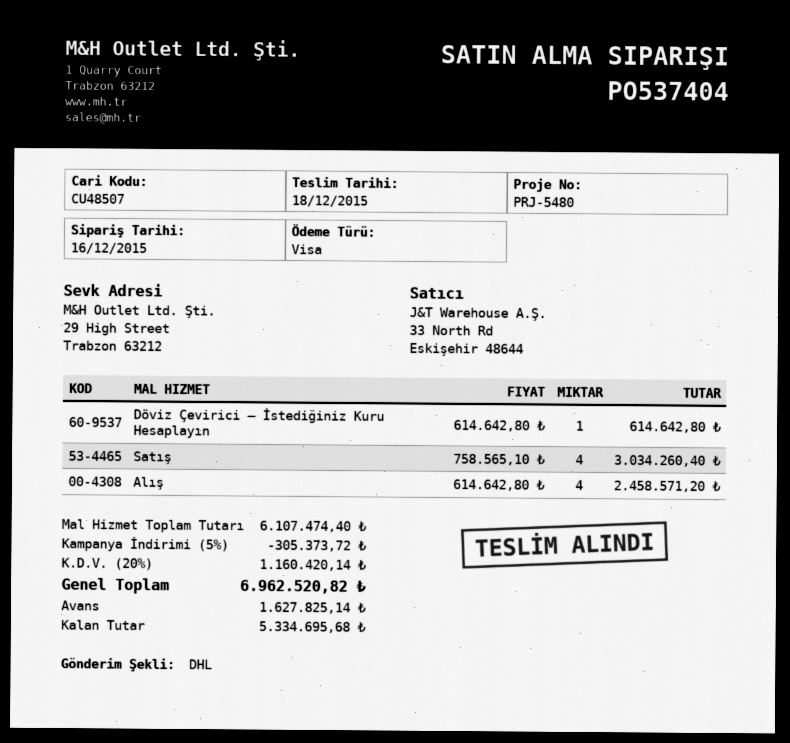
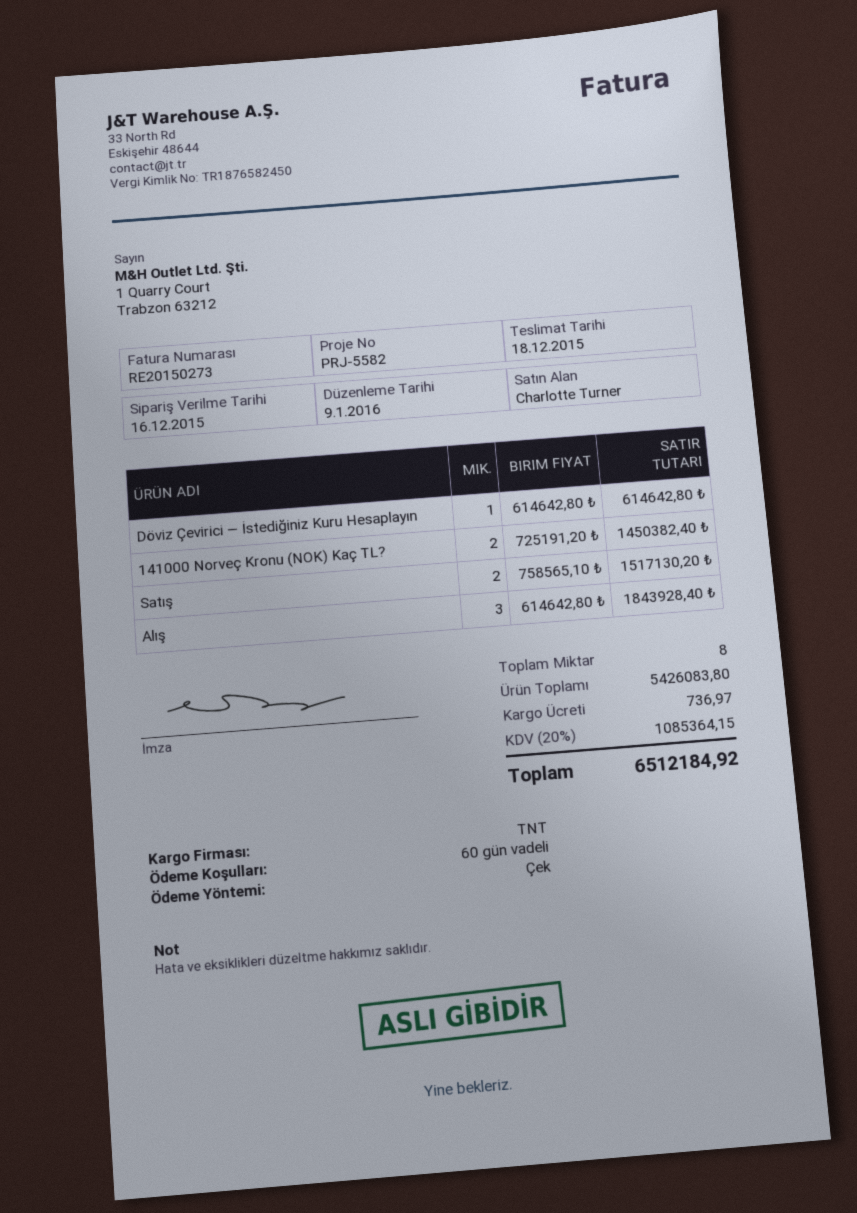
reference: PRJ-5480 -> PRJ-5582
payment method: Visa -> cheque
shipping method: DHL -> TNT
Satış: 4 x 758565.10 = 3034260.40 -> 2 x 758565.10 = 1517130.20
Alış: 4 x 614642.80 = 2458571.20 -> 3 x 614642.80 = 1843928.40
141000 Norveç Kronu (NOK) Kaç TL?: none -> 2 x 725191.20 = 1450382.40
subtotal: 6107474.40 -> 5426083.80
discount: 5% = 305373.72 -> none
shipping: none -> 736.97
tax: 20% = 1160420.14 -> 20% = 1085364.15
total: 6962520.82 -> 6512184.92

